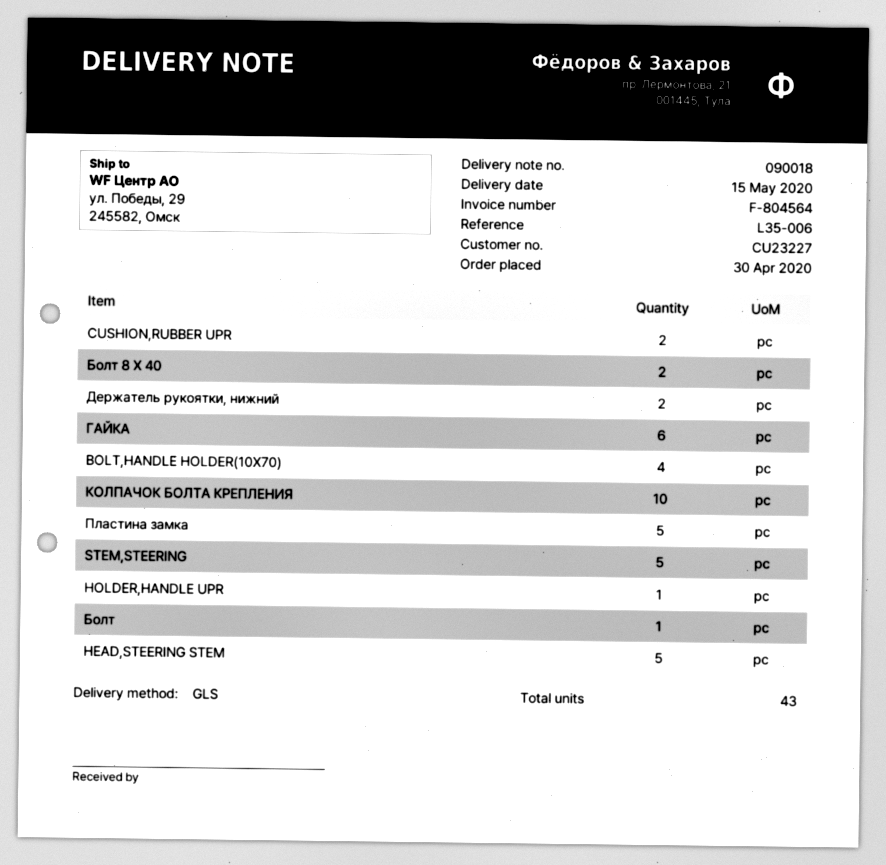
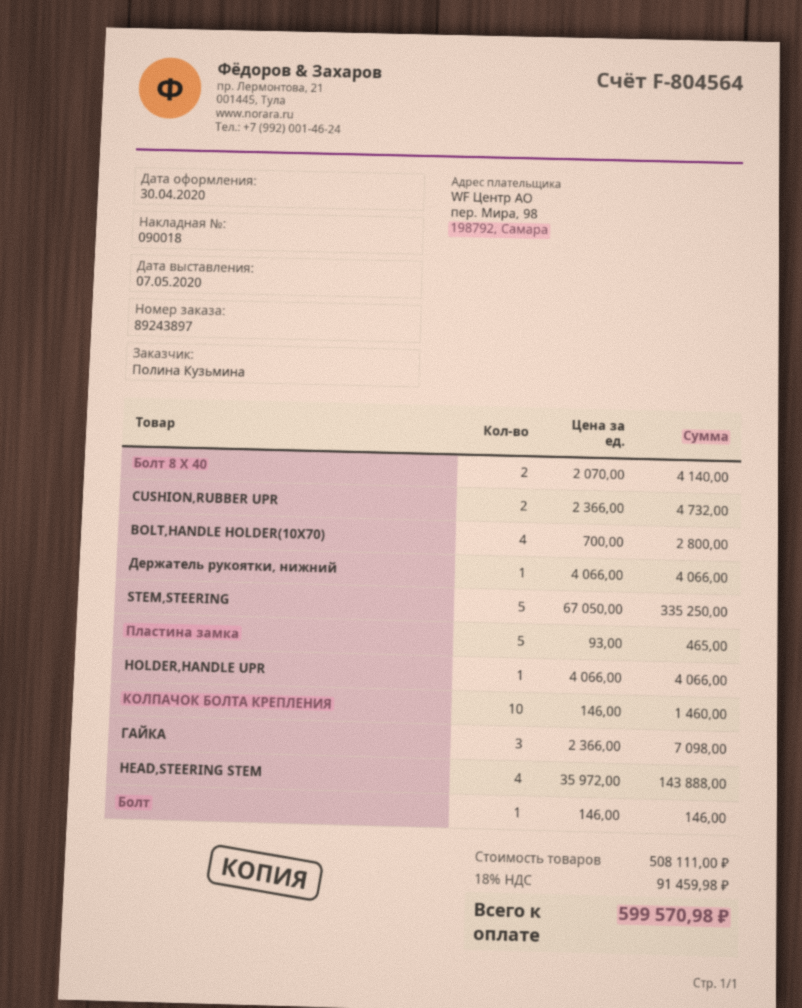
Держатель рукоятки, нижний: 2 -> 1
ГАЙКА: 6 -> 3
HEAD,STEERING STEM: 5 -> 4

